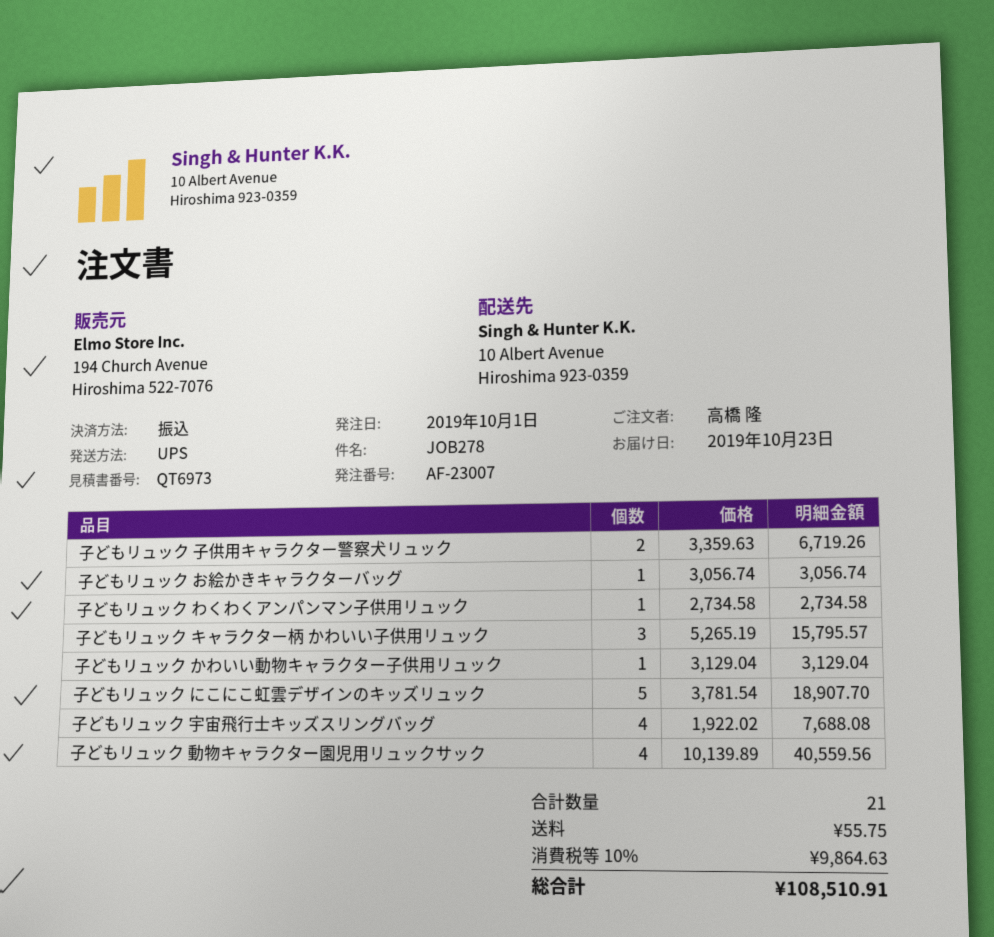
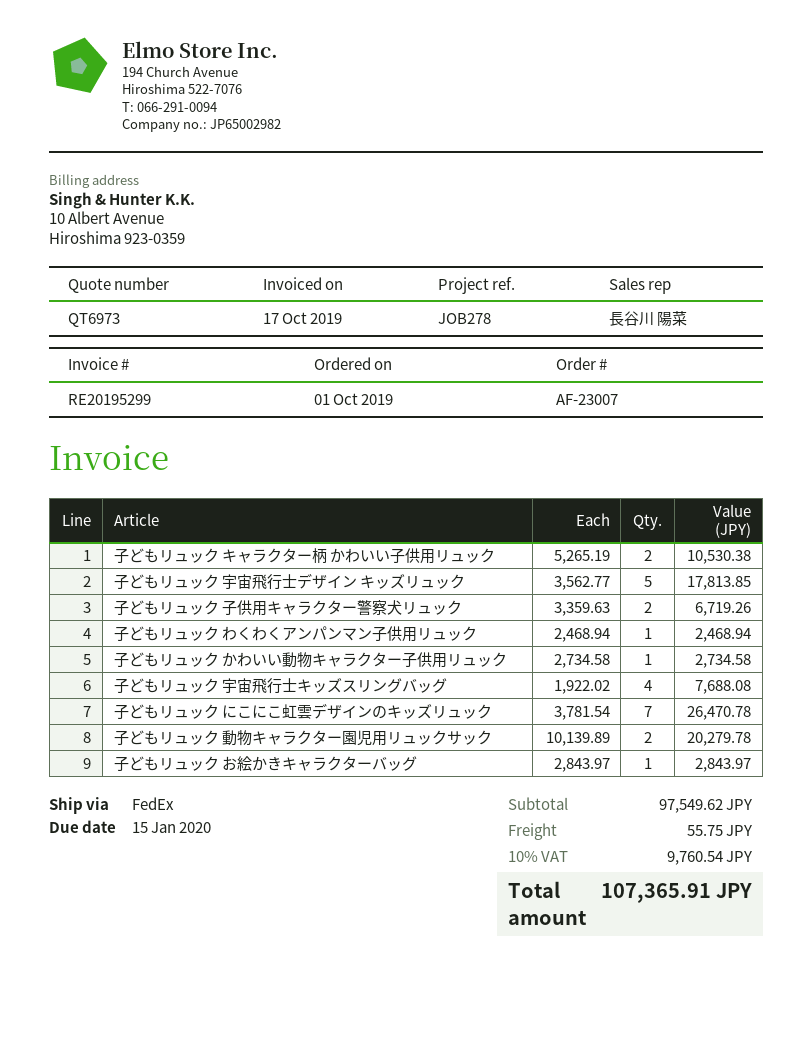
shipping method: UPS -> FedEx
子どもリュック お絵かきキャラクターバッグ: 1 x 3056.74 = 3056.74 -> 1 x 2843.97 = 2843.97
子どもリュック わくわくアンパンマン子供用リュック: 1 x 2734.58 = 2734.58 -> 1 x 2468.94 = 2468.94
子どもリュック キャラクター柄 かわいい子供用リュック: 3 x 5265.19 = 15795.57 -> 2 x 5265.19 = 10530.38
子どもリュック かわいい動物キャラクター子供用リュック: 1 x 3129.04 = 3129.04 -> 1 x 2734.58 = 2734.58
子どもリュック にこにこ虹雲デザインのキッズリュック: 5 x 3781.54 = 18907.70 -> 7 x 3781.54 = 26470.78
子どもリュック 動物キャラクター園児用リュックサック: 4 x 10139.89 = 40559.56 -> 2 x 10139.89 = 20279.78
子どもリュック 宇宙飛行士デザイン キッズリュック: none -> 5 x 3562.77 = 17813.85
tax: 10% = 9864.63 -> 10% = 9760.54
total: 108510.91 -> 107365.91

